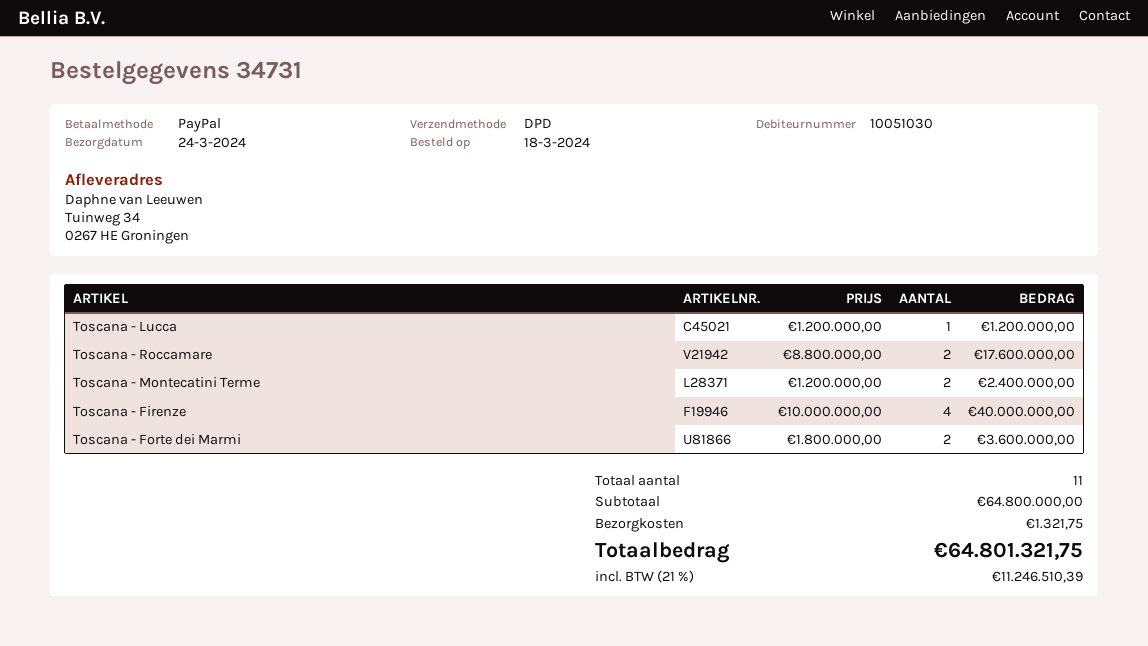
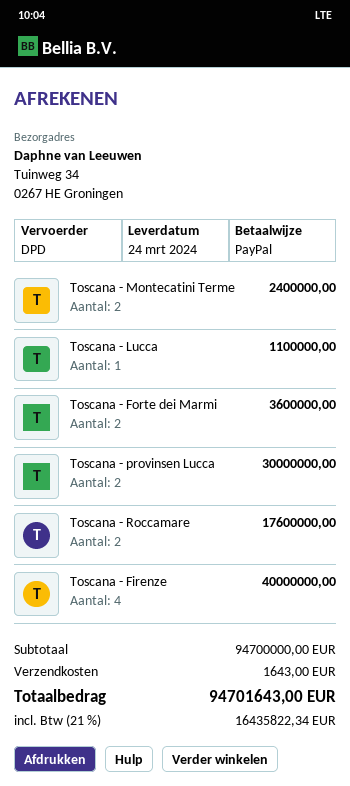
Toscana - Lucca: 1 for 1200000.00 -> 1 for 1100000.00
Toscana - provinsen Lucca: none -> 2 for 30000000.00
subtotal: 64800000.00 -> 94700000.00
shipping: 1321.75 -> 1643.00
tax: 21% = 11246510.39 -> 21% = 16435822.34
total: 64801321.75 -> 94701643.00

